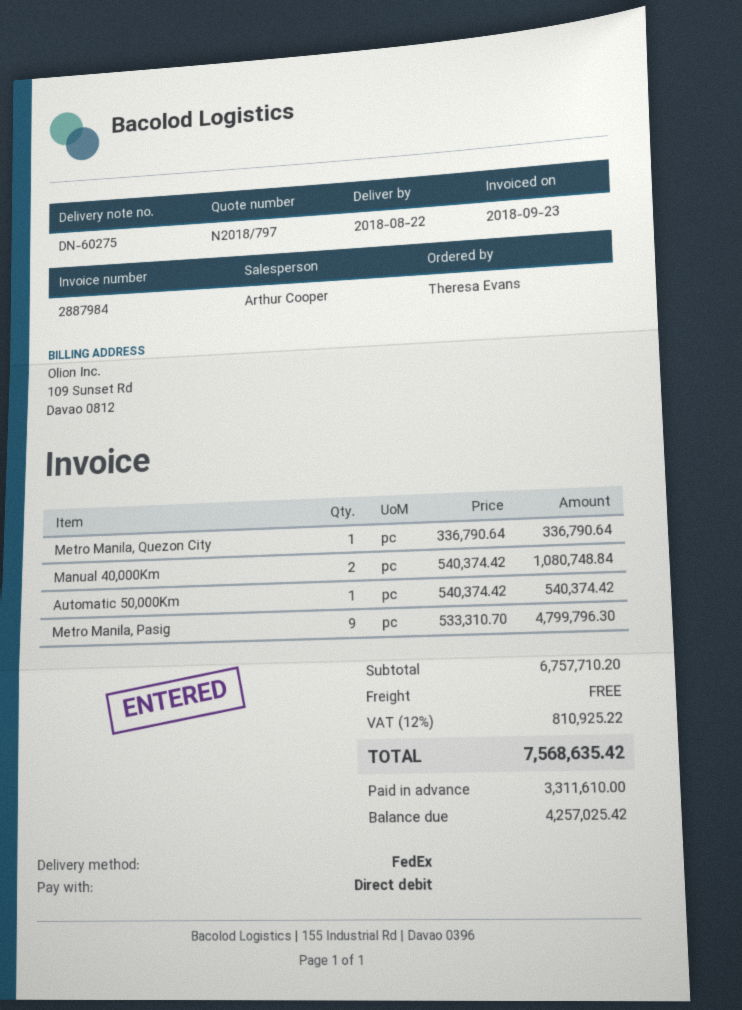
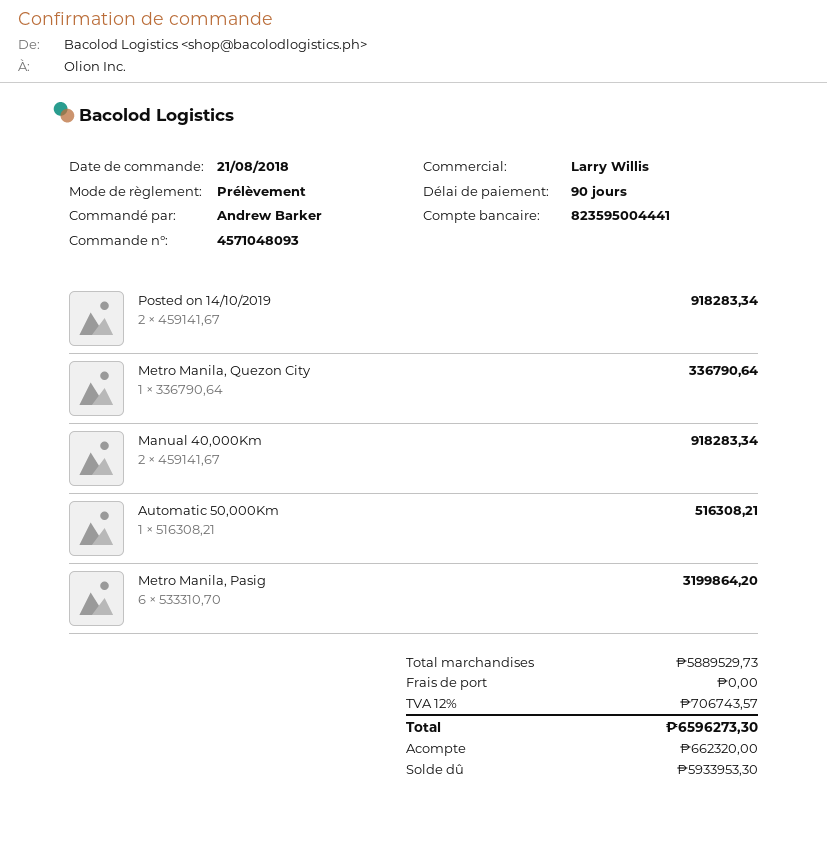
ordered by: Theresa Evans -> Andrew Barker
sales rep: Arthur Cooper -> Larry Willis
Manual 40,000Km: 2 x 540374.42 = 1080748.84 -> 2 x 459141.67 = 918283.34
Automatic 50,000Km: 1 x 540374.42 = 540374.42 -> 1 x 516308.21 = 516308.21
Metro Manila, Pasig: 9 x 533310.70 = 4799796.30 -> 6 x 533310.70 = 3199864.20
Posted on 14/10/2019: none -> 2 x 459141.67 = 918283.34
subtotal: 6757710.20 -> 5889529.73
tax: 12% = 810925.22 -> 12% = 706743.57
total: 7568635.42 -> 6596273.30
deposit: 3311610.00 -> 662320.00
balance: 4257025.42 -> 5933953.30

